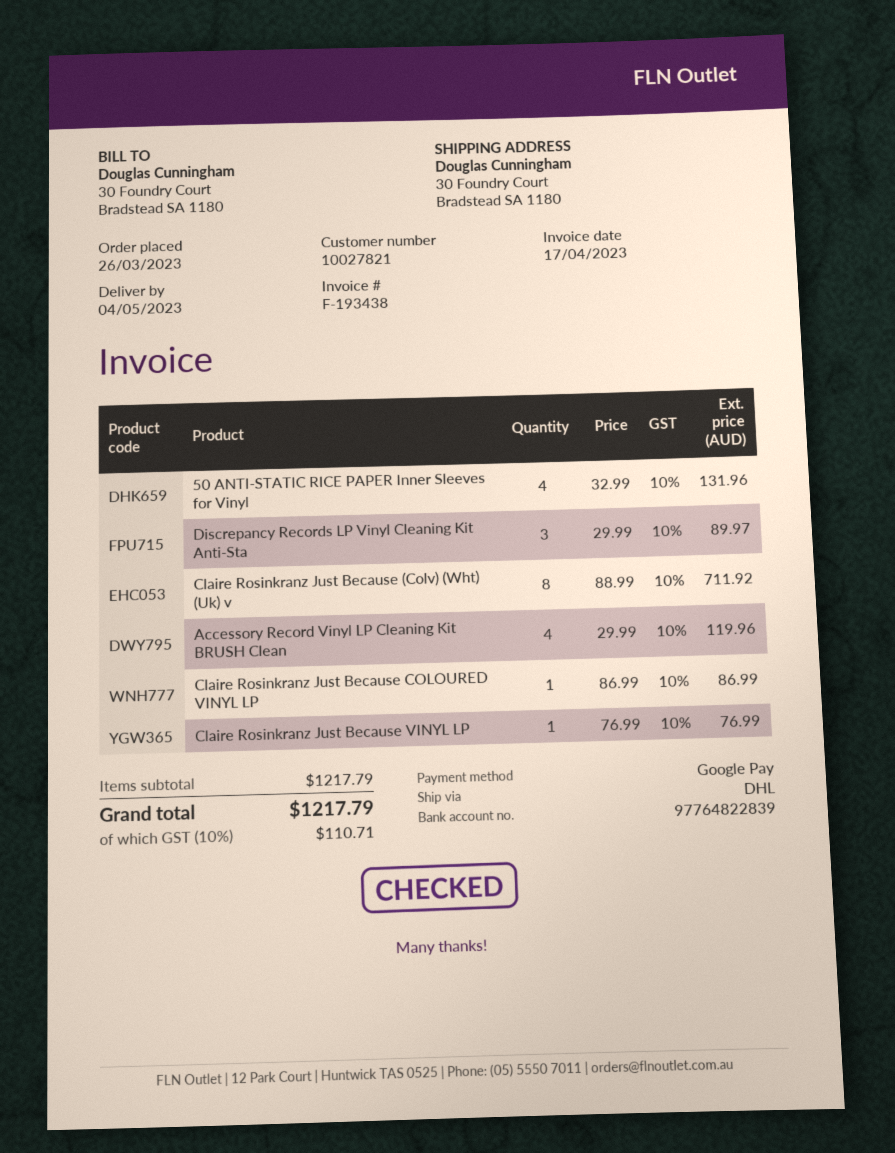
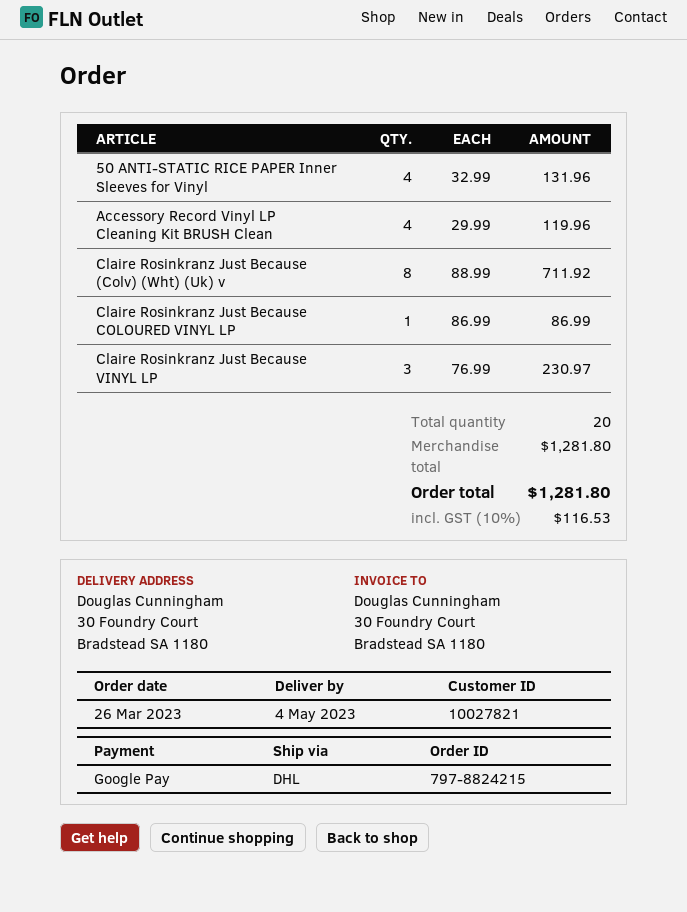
Discrepancy Records LP Vinyl Cleaning Kit Anti-Sta: 3 x 29.99 = 89.97 -> none
Claire Rosinkranz Just Because VINYL LP: 1 x 76.99 = 76.99 -> 3 x 76.99 = 230.97
subtotal: 1217.79 -> 1281.80
tax: 10% = 110.71 -> 10% = 116.53
total: 1217.79 -> 1281.80

